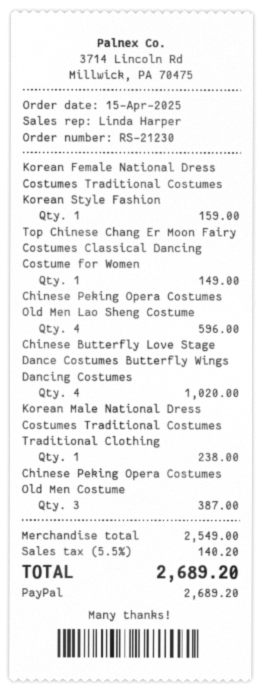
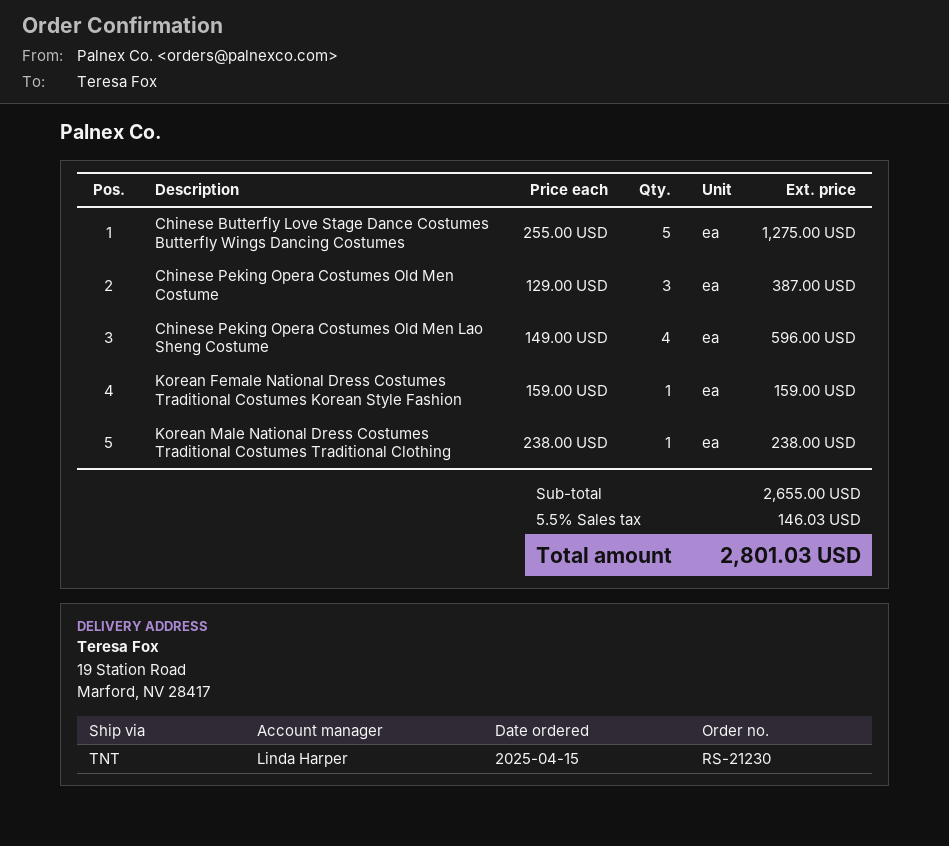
Top Chinese Chang Er Moon Fairy Costumes Classical Dancing Costume for Women: 1 for 149.00 -> none
Chinese Butterfly Love Stage Dance Costumes Butterfly Wings Dancing Costumes: 4 for 1020.00 -> 5 for 1275.00
subtotal: 2549.00 -> 2655.00
tax: 5.5% = 140.20 -> 5.5% = 146.03
total: 2689.20 -> 2801.03

